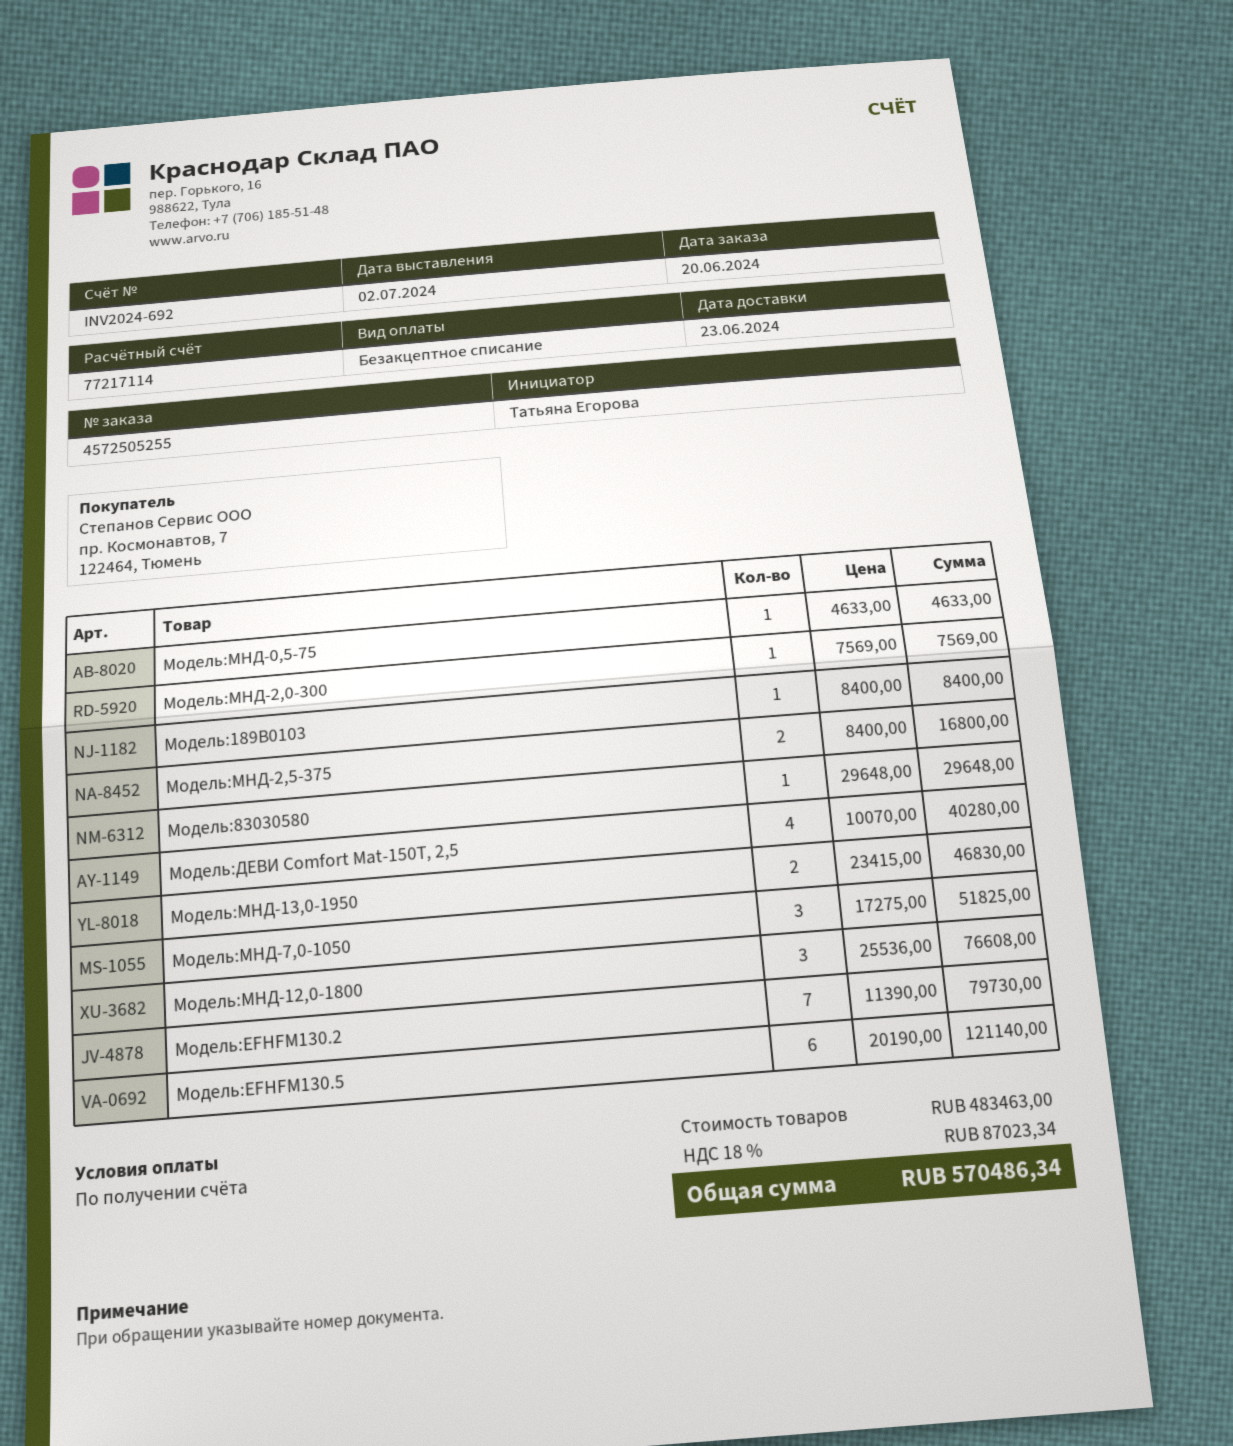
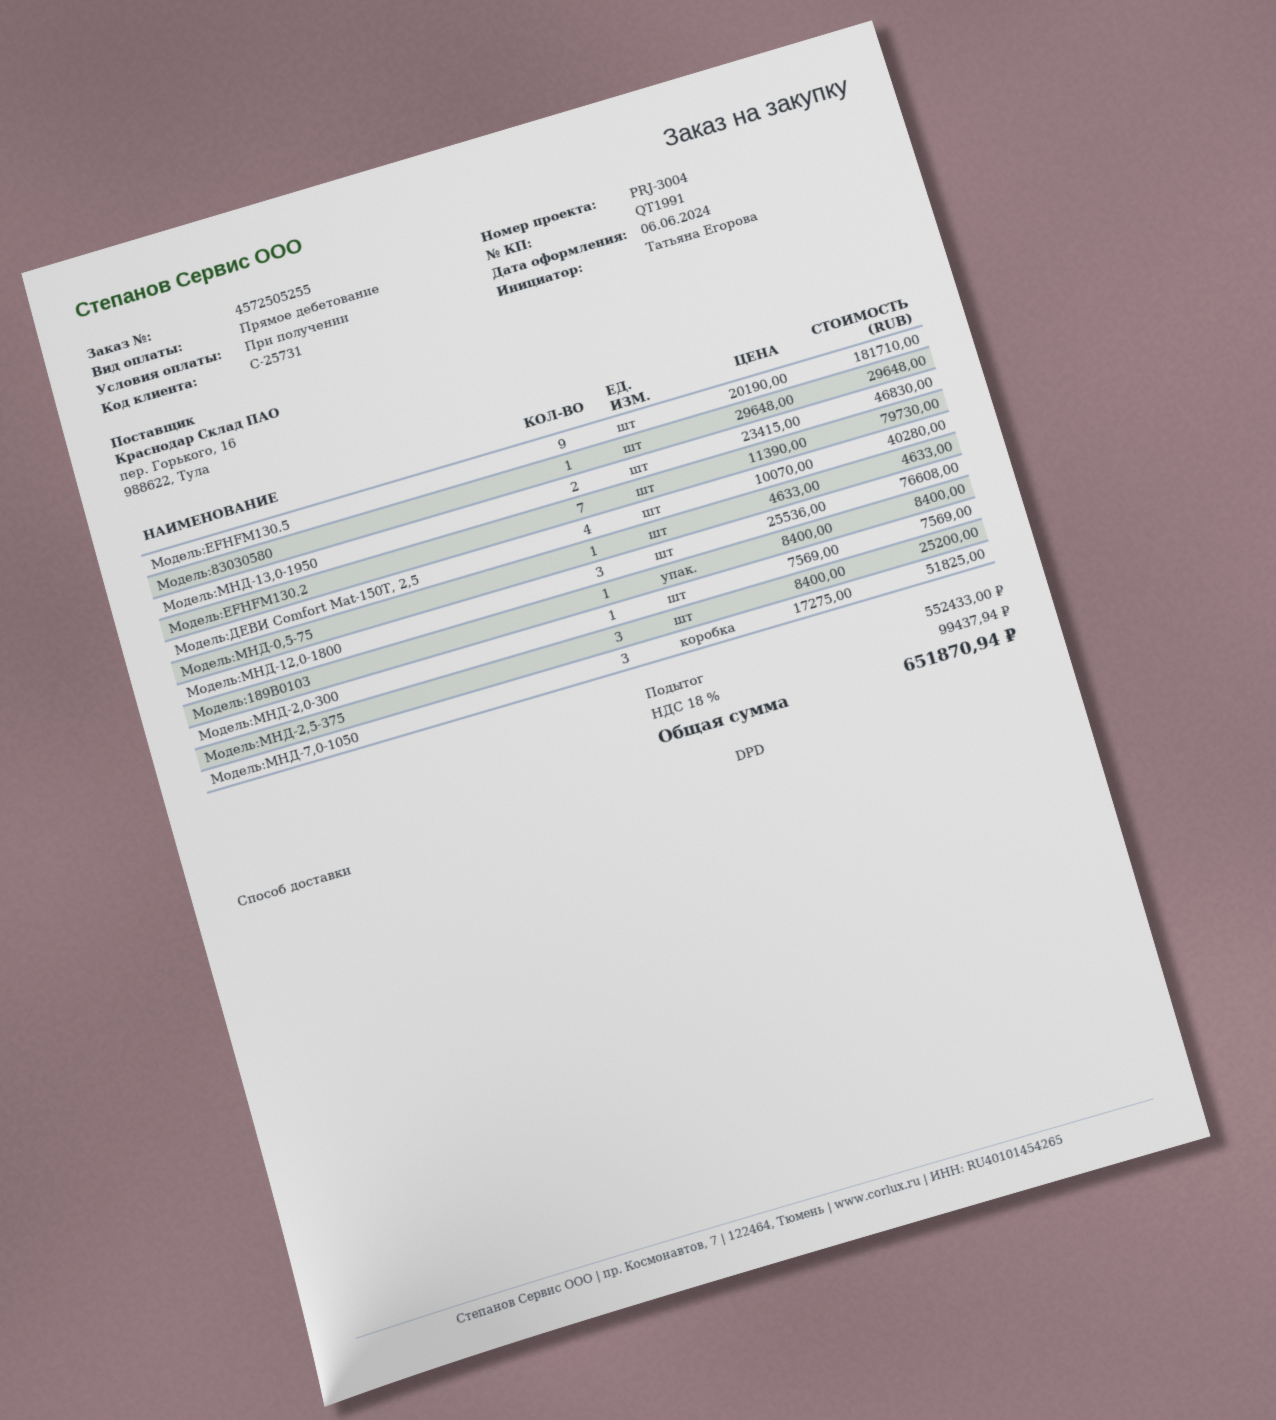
order date: 2024-06-20 -> 2024-06-06
Модель:МНД-2,5-375: 2 x 8400.00 = 16800.00 -> 3 x 8400.00 = 25200.00
Модель:EFHFM130.5: 6 x 20190.00 = 121140.00 -> 9 x 20190.00 = 181710.00
subtotal: 483463.00 -> 552433.00
tax: 18% = 87023.34 -> 18% = 99437.94
total: 570486.34 -> 651870.94

